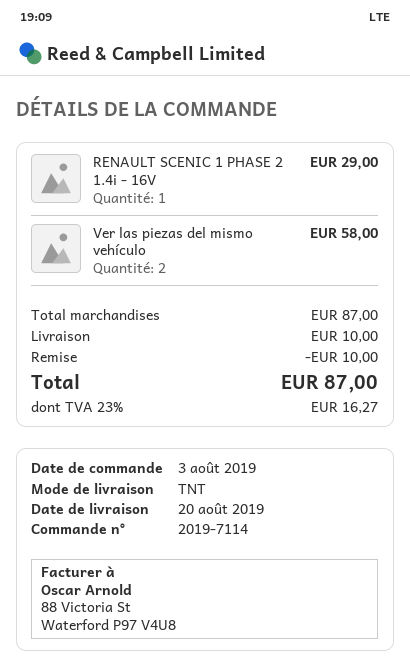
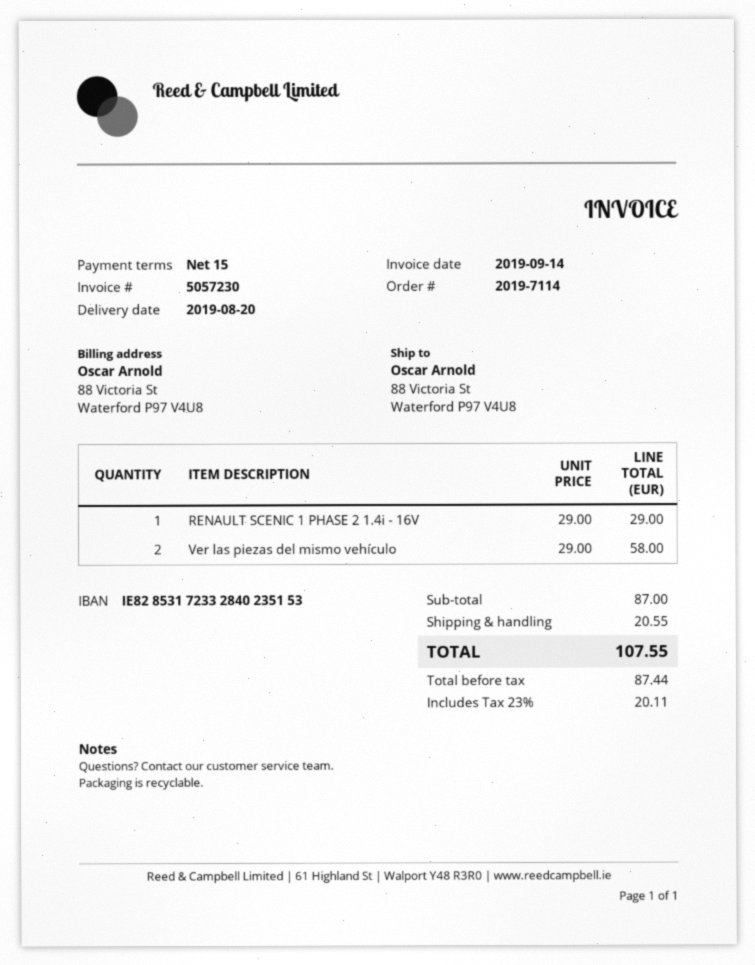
discount: 10.00 -> none
shipping: 10.00 -> 20.55
tax: 23% = 16.27 -> 23% = 20.11
total: 87.00 -> 107.55

